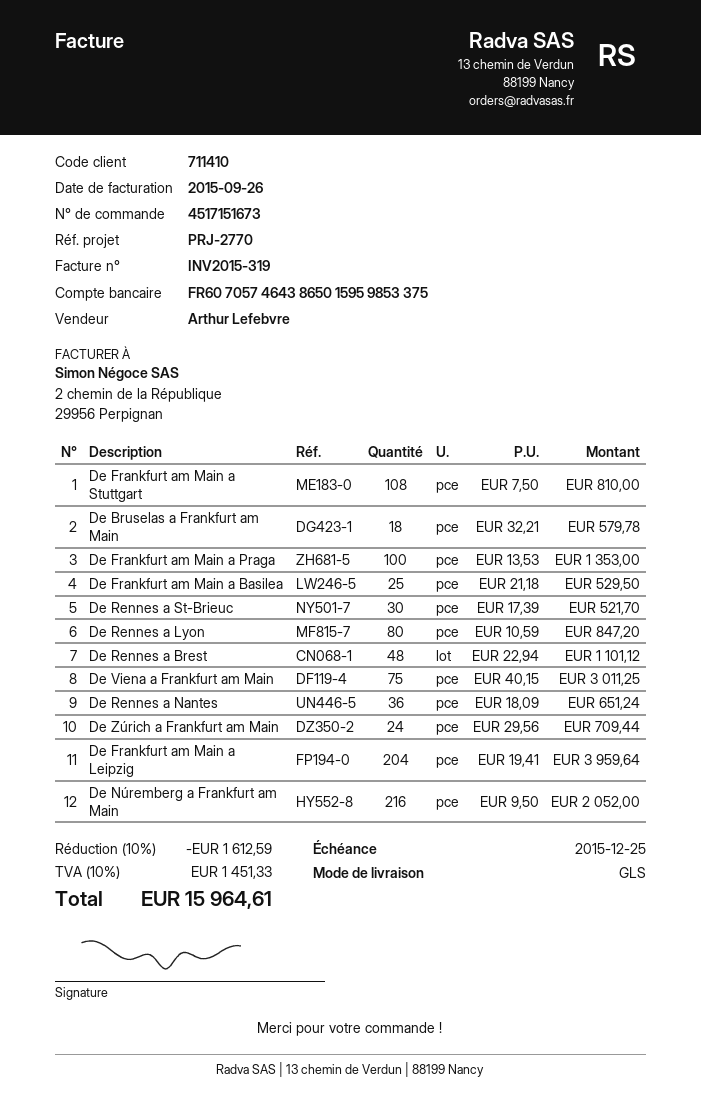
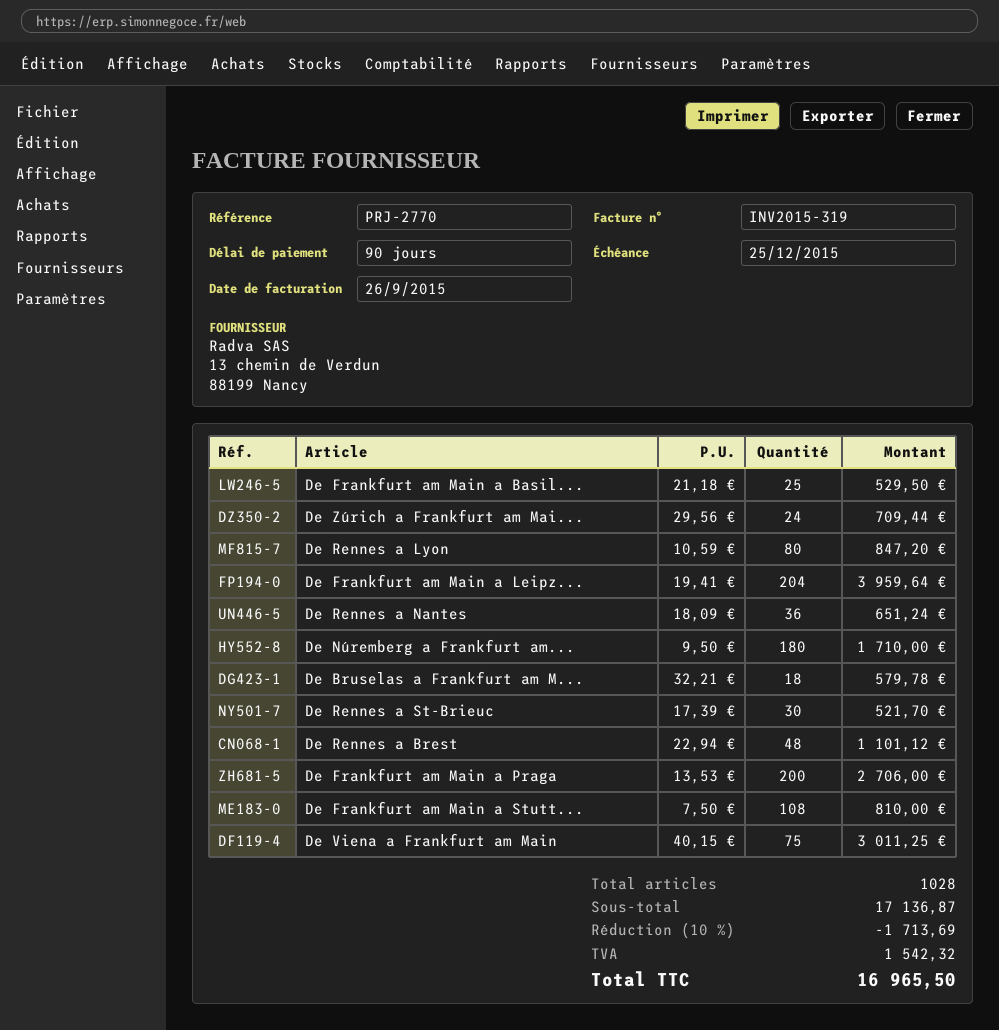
De Frankfurt am Main a Praga: 100 x 13.53 = 1353.00 -> 200 x 13.53 = 2706.00
De Núremberg a Frankfurt am Main: 216 x 9.50 = 2052.00 -> 180 x 9.50 = 1710.00
discount: 10% = 1612.59 -> 10% = 1713.69
tax: 1451.33 -> 1542.32
total: 15964.61 -> 16965.50

